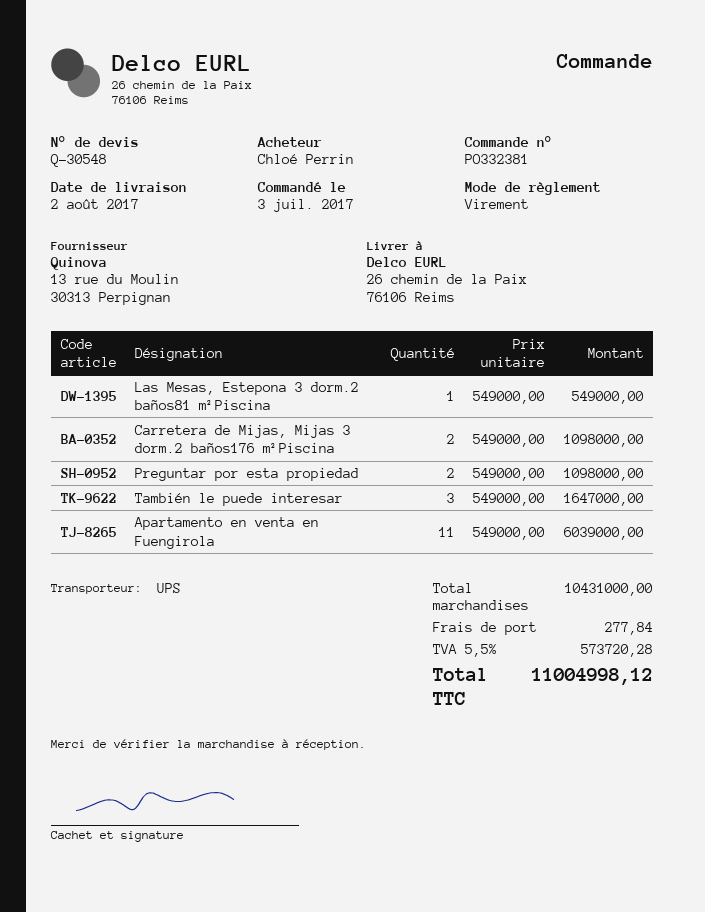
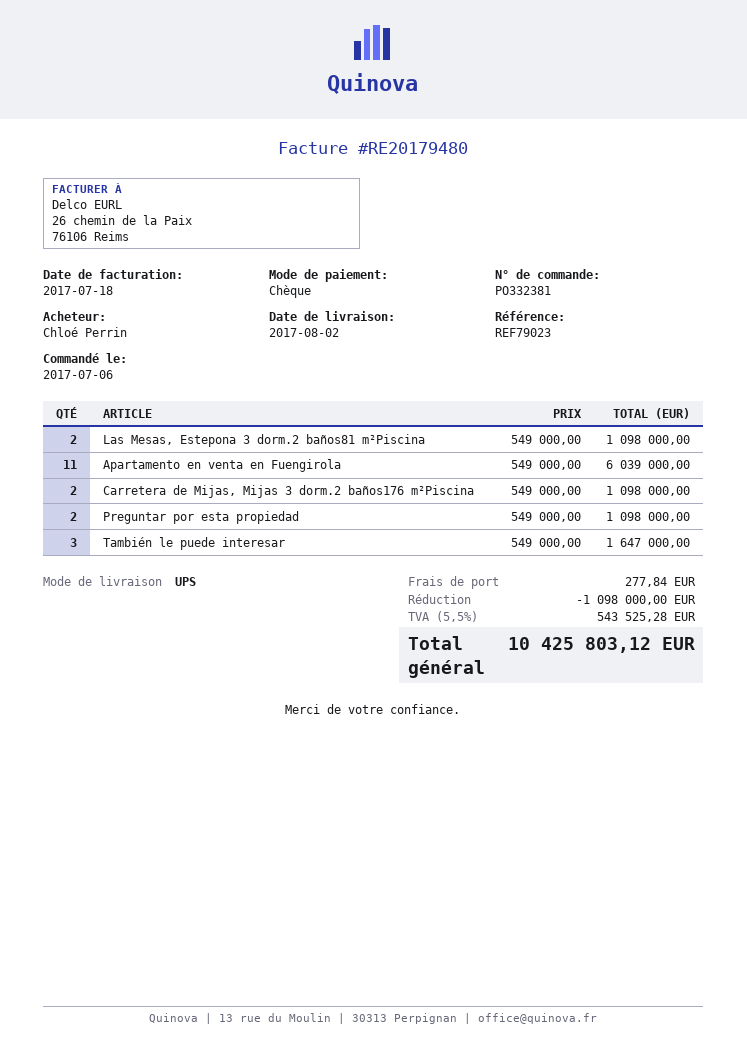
order date: 2017-07-03 -> 2017-07-06
payment method: bank transfer -> cheque
Las Mesas, Estepona 3 dorm.2 baños81 m²Piscina: 1 x 549000.00 = 549000.00 -> 2 x 549000.00 = 1098000.00
discount: none -> 1098000.00
tax: 5.5% = 573720.28 -> 5.5% = 543525.28
total: 11004998.12 -> 10425803.12

